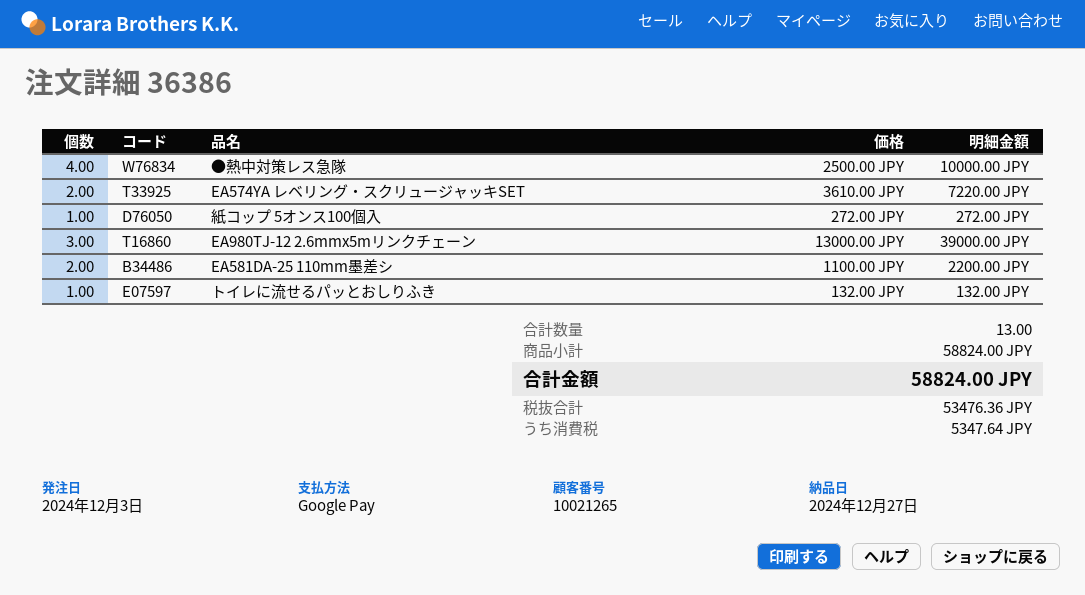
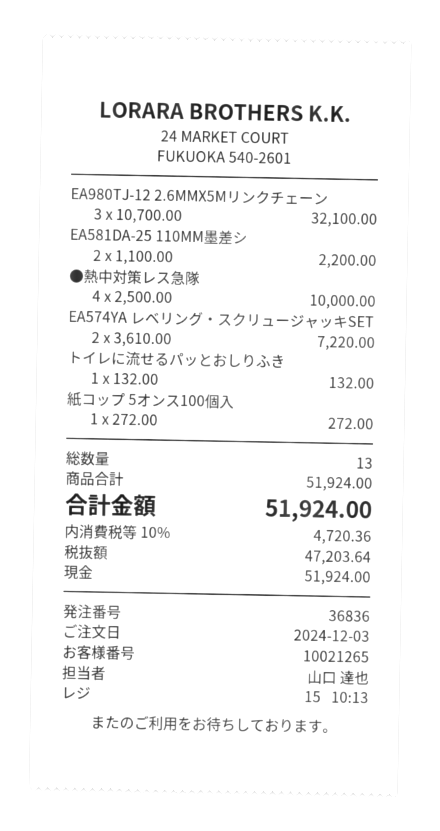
order number: 36386 -> 36836
payment method: Google Pay -> cash
EA980TJ-12 2.6mmx5mリンクチェーン: 3 x 13000.00 = 39000.00 -> 3 x 10700.00 = 32100.00
subtotal: 58824.00 -> 51924.00
net: 53476.36 -> 47203.64
tax: 5347.64 -> 4720.36
total: 58824.00 -> 51924.00

